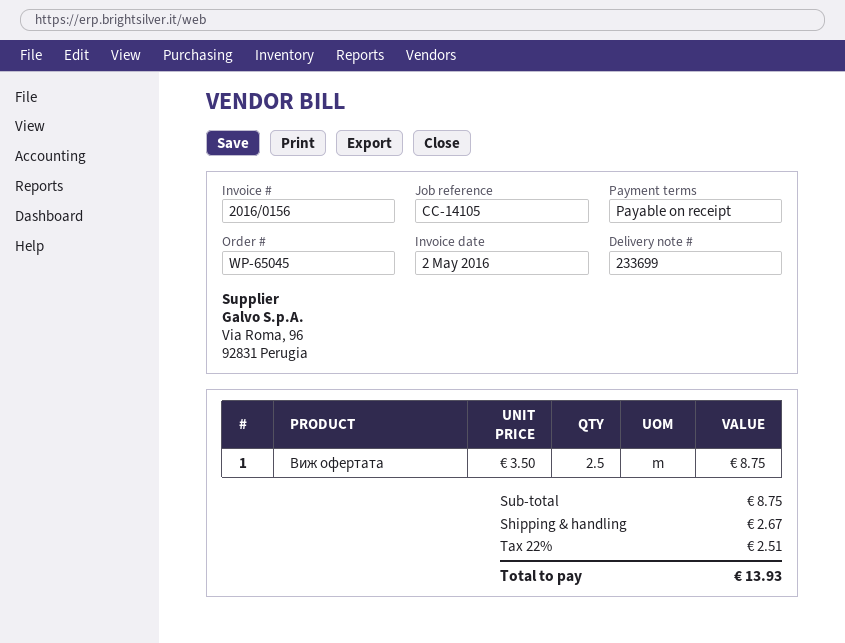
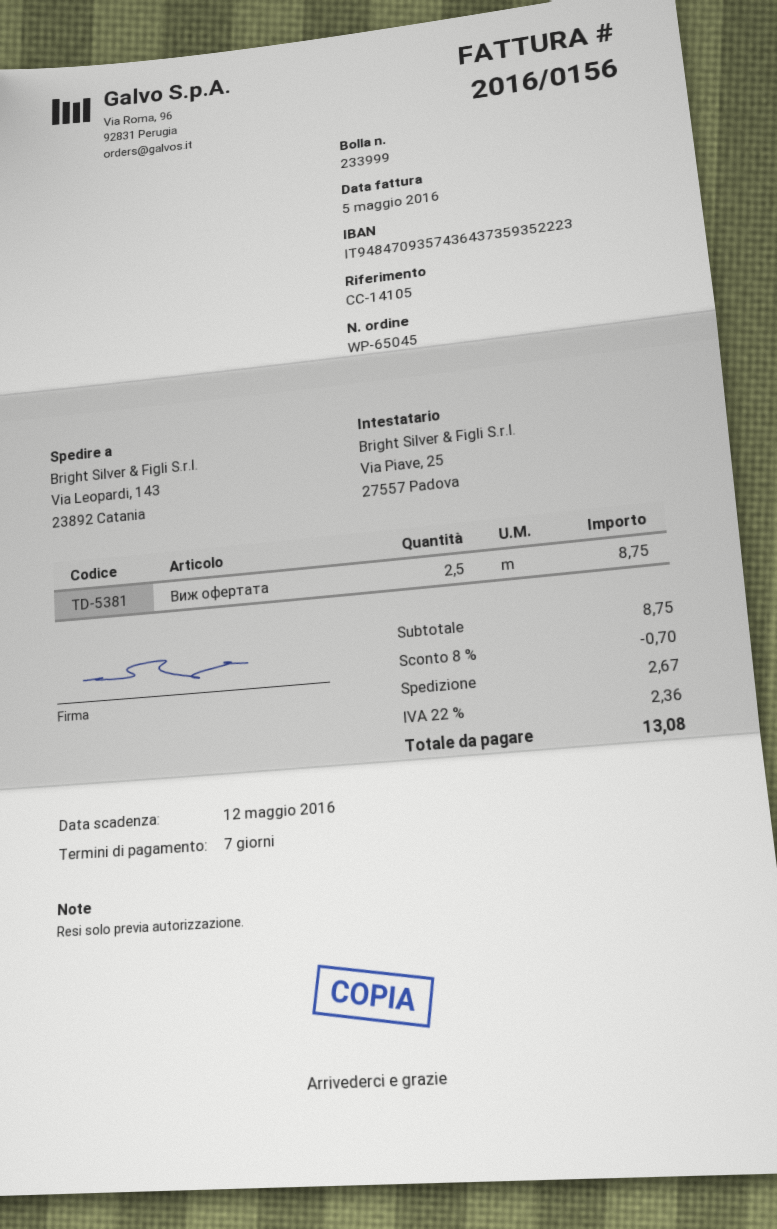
delivery note number: 233699 -> 233999
invoice date: 2016-05-02 -> 2016-05-05
payment terms: on receipt -> 7 days
discount: none -> 8% = 0.70
tax: 22% = 2.51 -> 22% = 2.36
total: 13.93 -> 13.08

